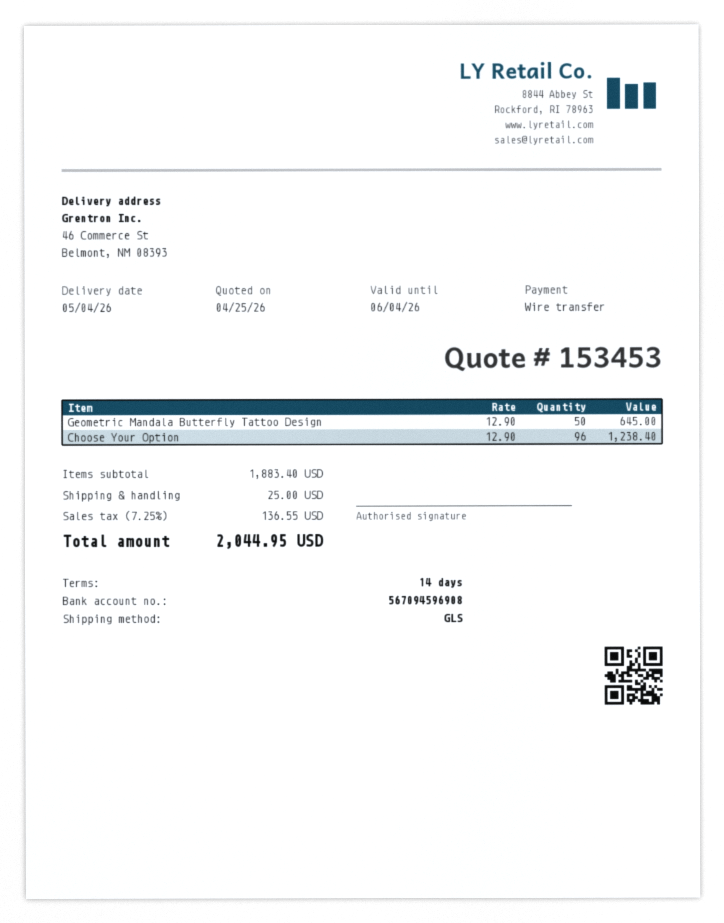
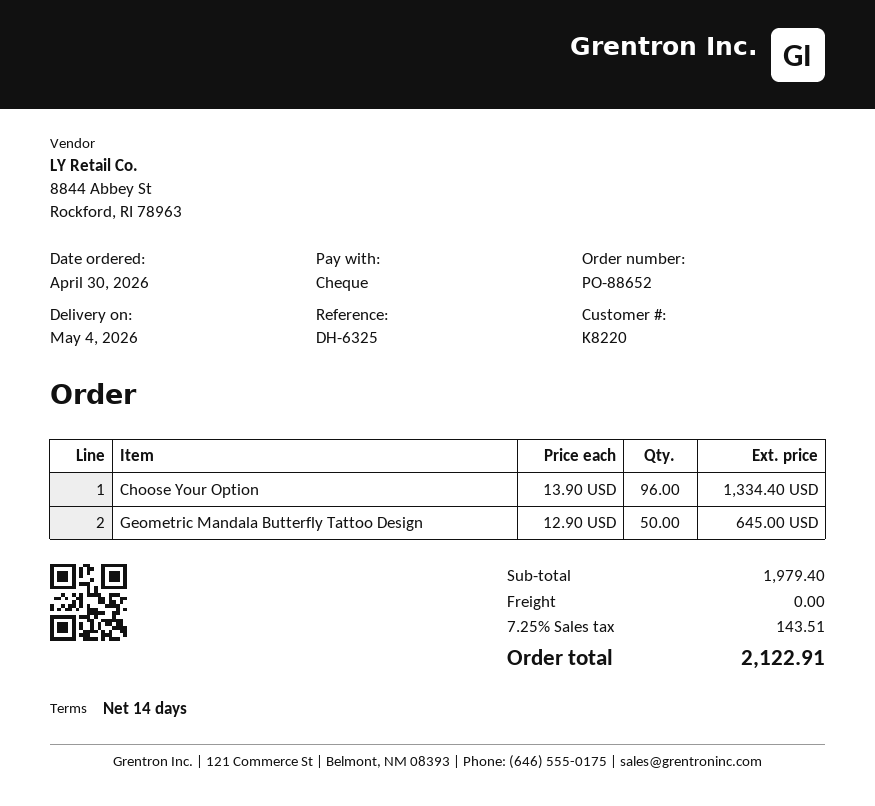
payment method: bank transfer -> cheque
Choose Your Option: 96 x 12.90 = 1238.40 -> 96 x 13.90 = 1334.40
subtotal: 1883.40 -> 1979.40
shipping: 25.00 -> 0.00
tax: 7.25% = 136.55 -> 7.25% = 143.51
total: 2044.95 -> 2122.91

